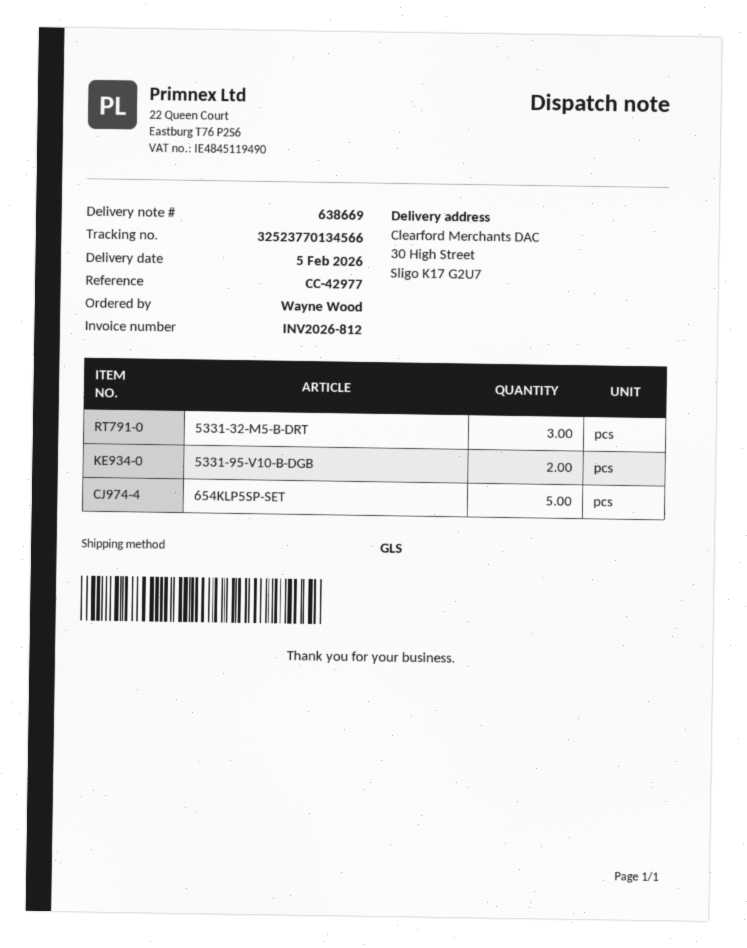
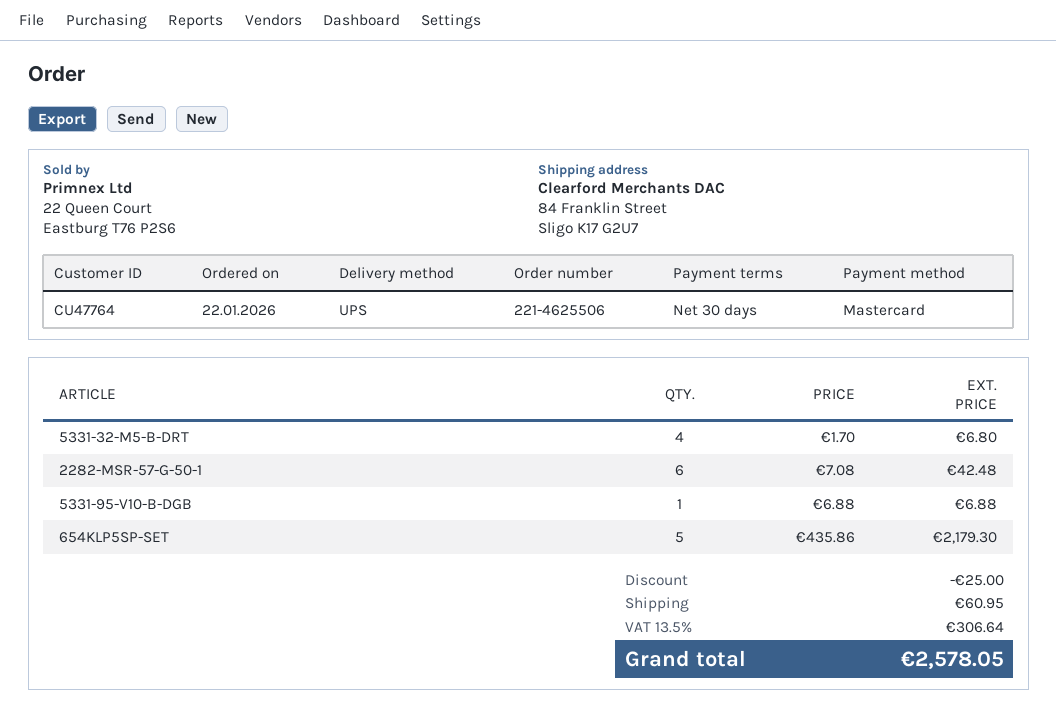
shipping method: GLS -> UPS
ship to: 30 High Street, Sligo K17 G2U7 -> 84 Franklin Street, Sligo K17 G2U7
5331-32-M5-B-DRT: 3 -> 4
5331-95-V10-B-DGB: 2 -> 1
2282-MSR-57-G-50-1: none -> 6

